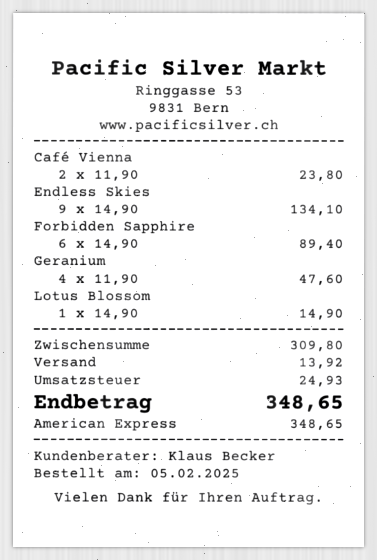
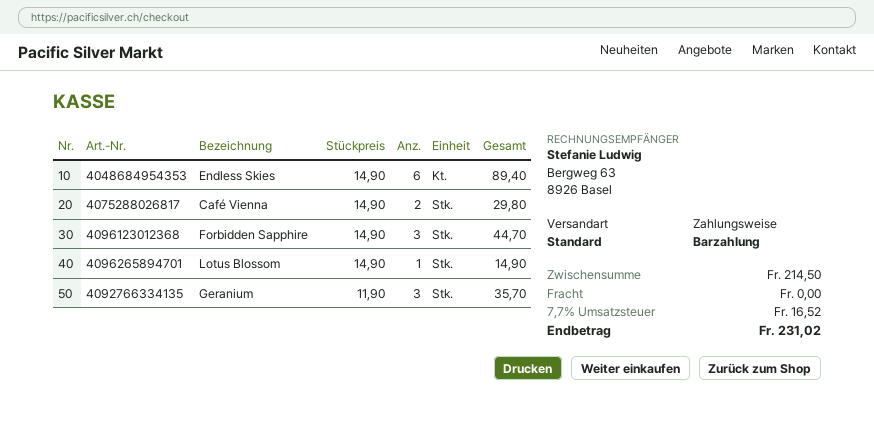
payment method: American Express -> cash
Café Vienna: 2 x 11.90 = 23.80 -> 2 x 14.90 = 29.80
Endless Skies: 9 x 14.90 = 134.10 -> 6 x 14.90 = 89.40
Forbidden Sapphire: 6 x 14.90 = 89.40 -> 3 x 14.90 = 44.70
Geranium: 4 x 11.90 = 47.60 -> 3 x 11.90 = 35.70
subtotal: 309.80 -> 214.50
shipping: 13.92 -> 0.00
tax: 24.93 -> 16.52
total: 348.65 -> 231.02

